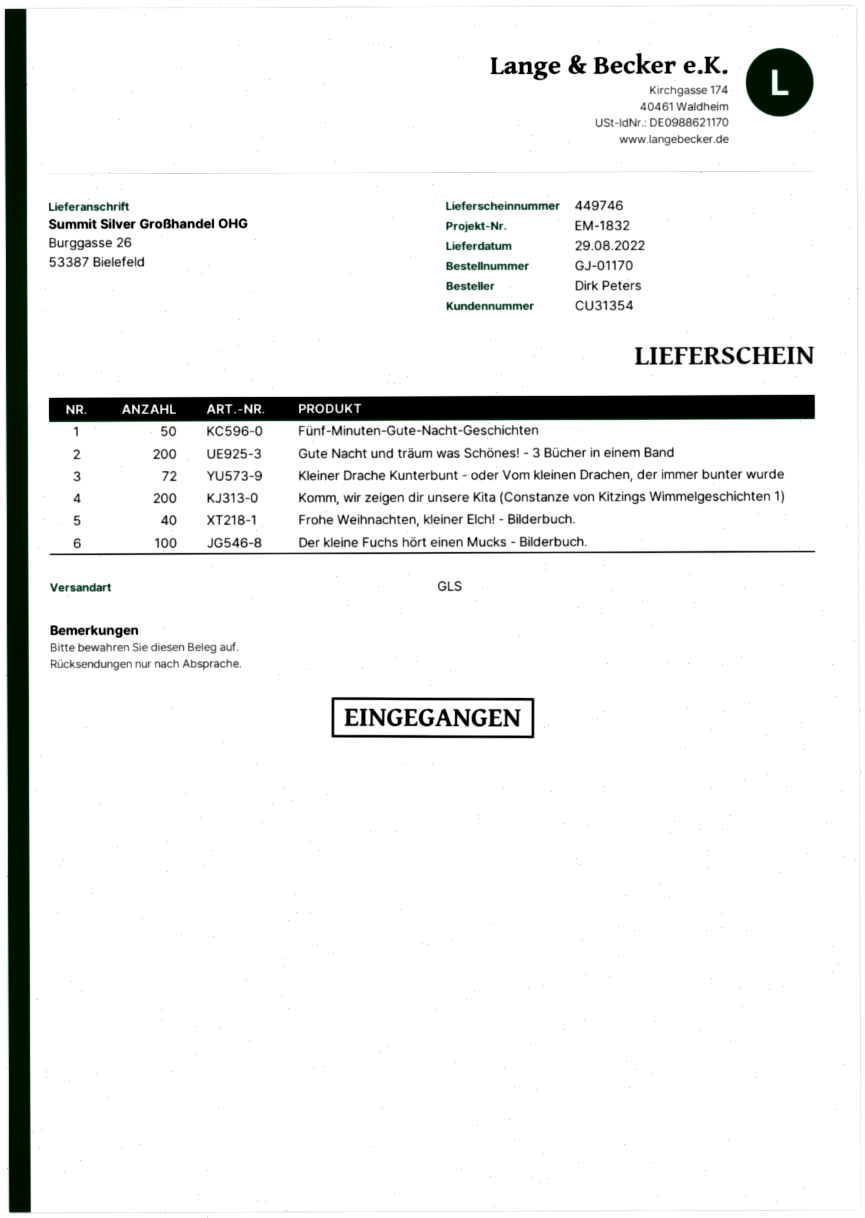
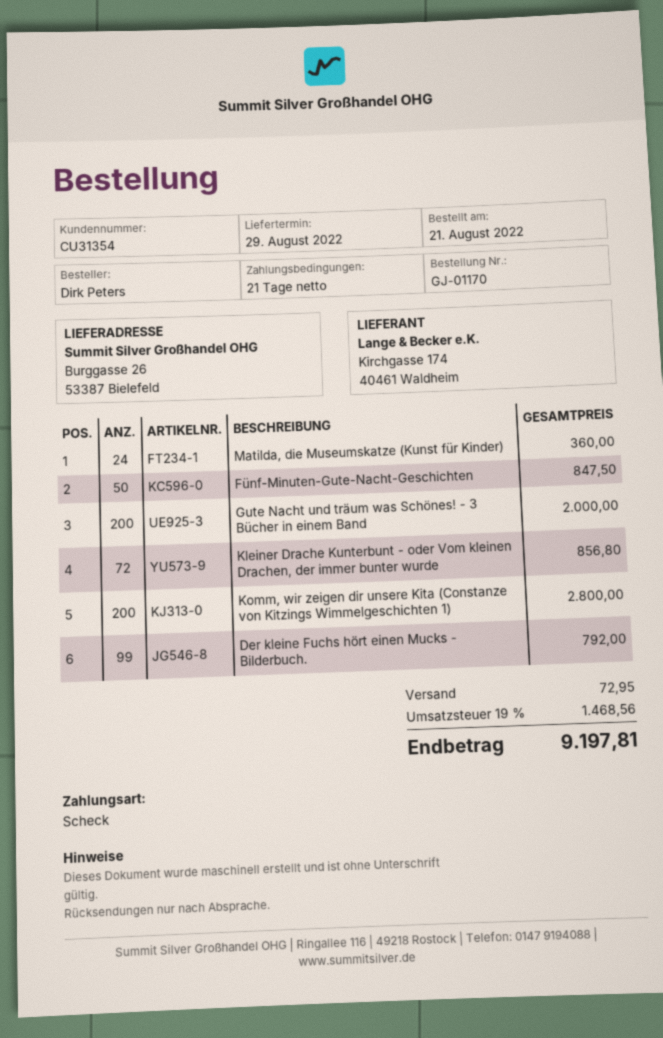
Frohe Weihnachten, kleiner Elch! - Bilderbuch.: 40 -> none
Der kleine Fuchs hört einen Mucks - Bilderbuch.: 100 -> 99
Matilda, die Museumskatze (Kunst für Kinder): none -> 24

